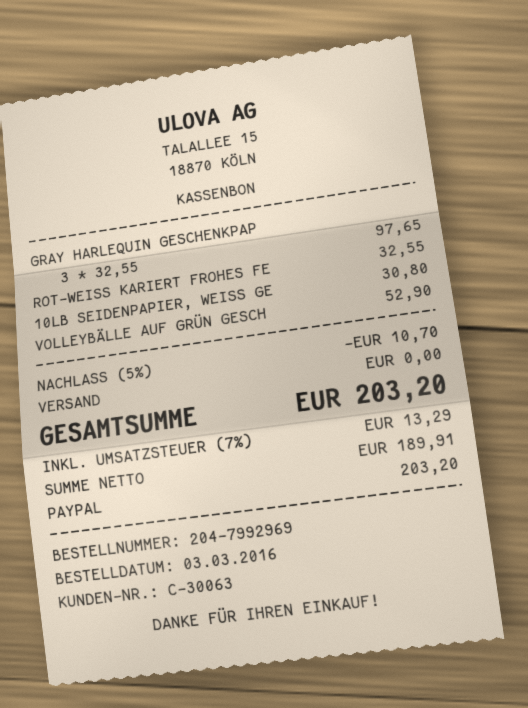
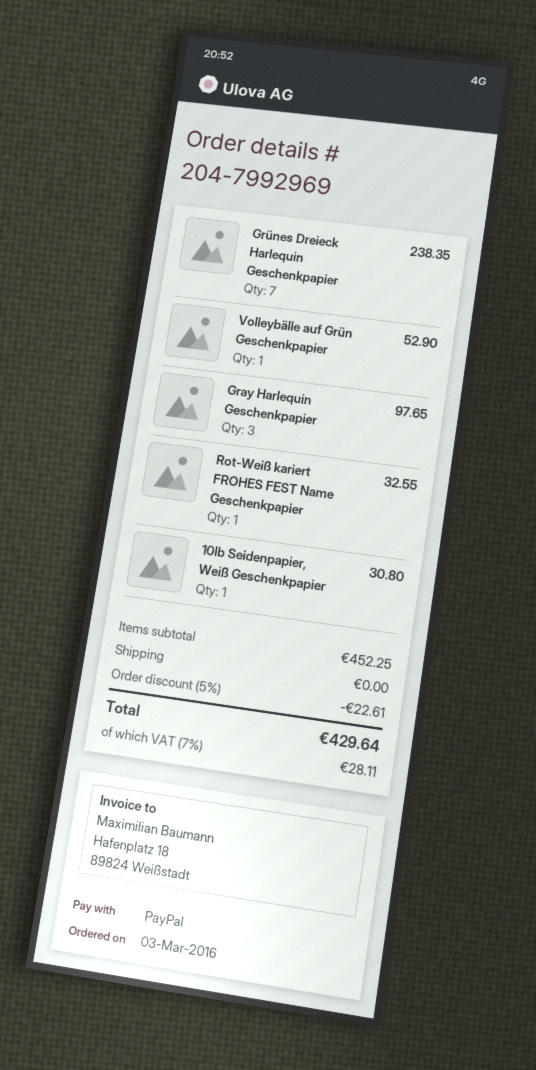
Grünes Dreieck Harlequin Geschenkpapier: none -> 7 for 238.35
discount: 5% = 10.70 -> 5% = 22.61
tax: 7% = 13.29 -> 7% = 28.11
total: 203.20 -> 429.64

